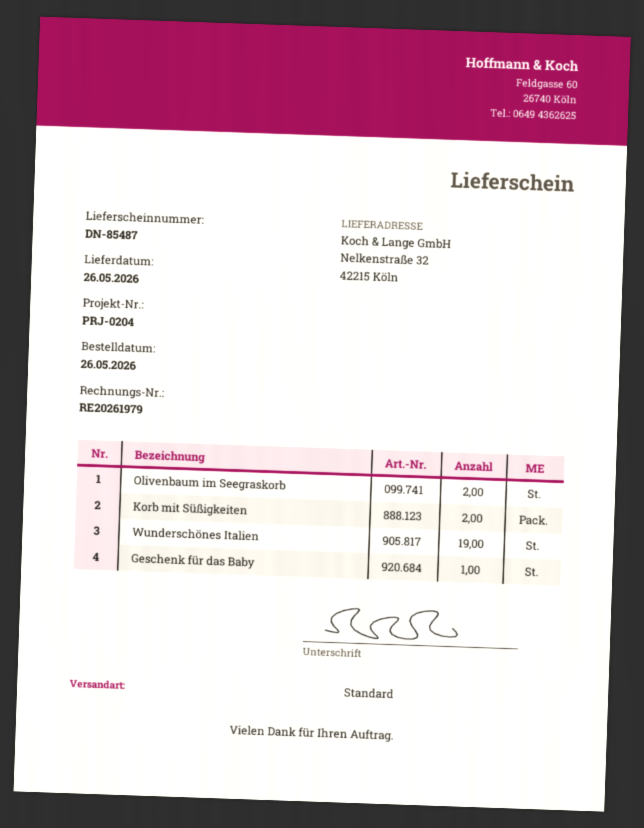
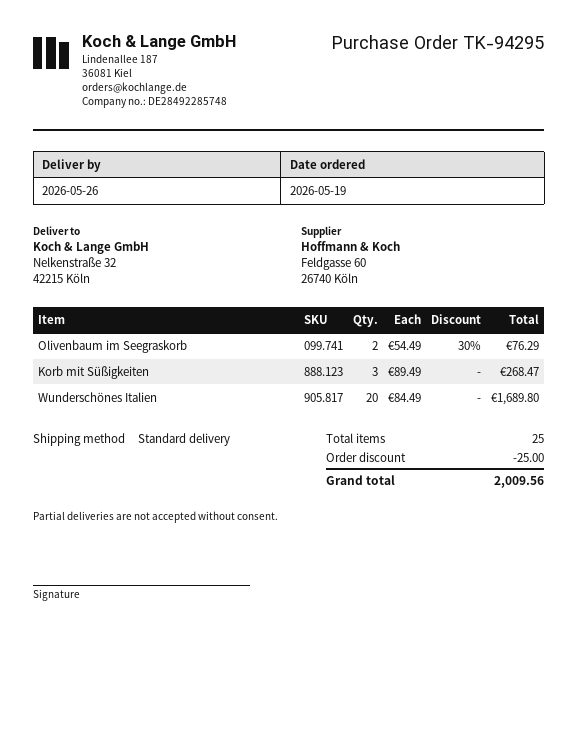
order date: 2026-05-26 -> 2026-05-19
Korb mit Süßigkeiten: 2 -> 3
Wunderschönes Italien: 19 -> 20
Geschenk für das Baby: 1 -> none

